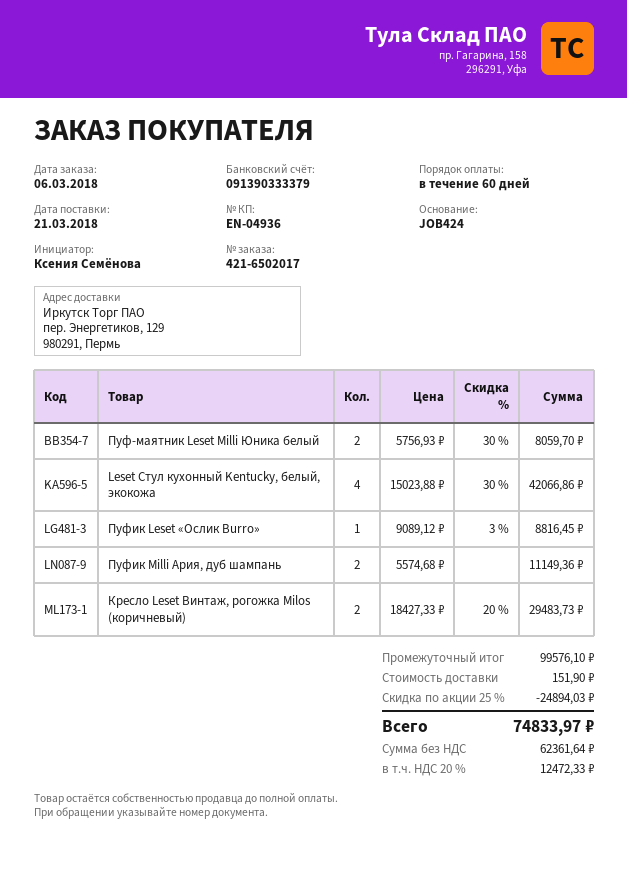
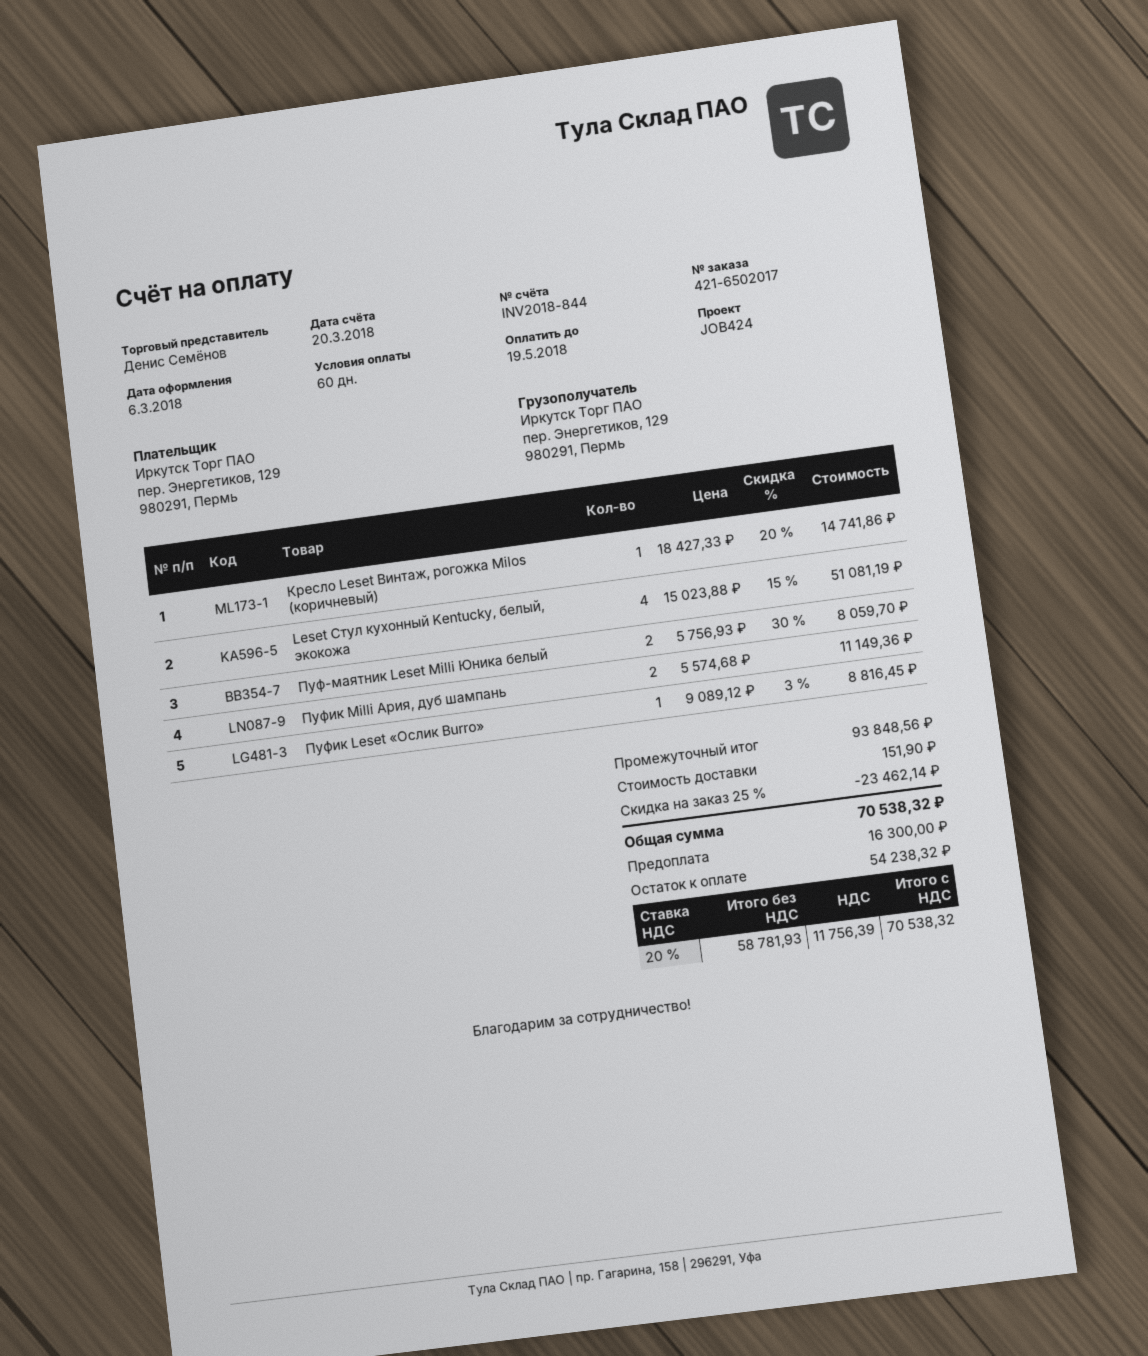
Leset Стул кухонный Kentucky, белый, экокожа: 4 x 15023.88 - 30% = 42066.86 -> 4 x 15023.88 - 15% = 51081.19
Кресло Leset Винтаж, рогожка Milos (коричневый): 2 x 18427.33 - 20% = 29483.73 -> 1 x 18427.33 - 20% = 14741.86
subtotal: 99576.10 -> 93848.56
discount: 25% = 24894.03 -> 25% = 23462.14
net: 62361.64 -> 58781.93
tax: 20% = 12472.33 -> 20% = 11756.39
total: 74833.97 -> 70538.32

